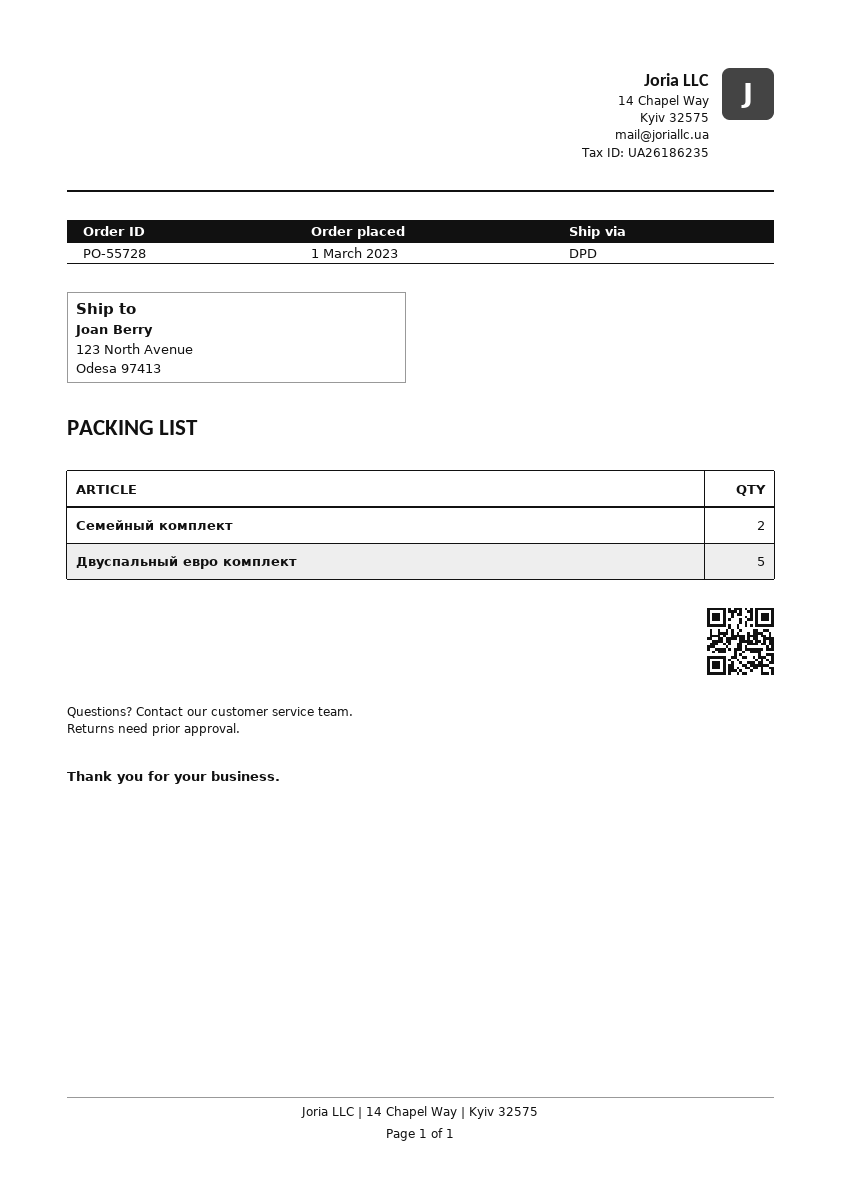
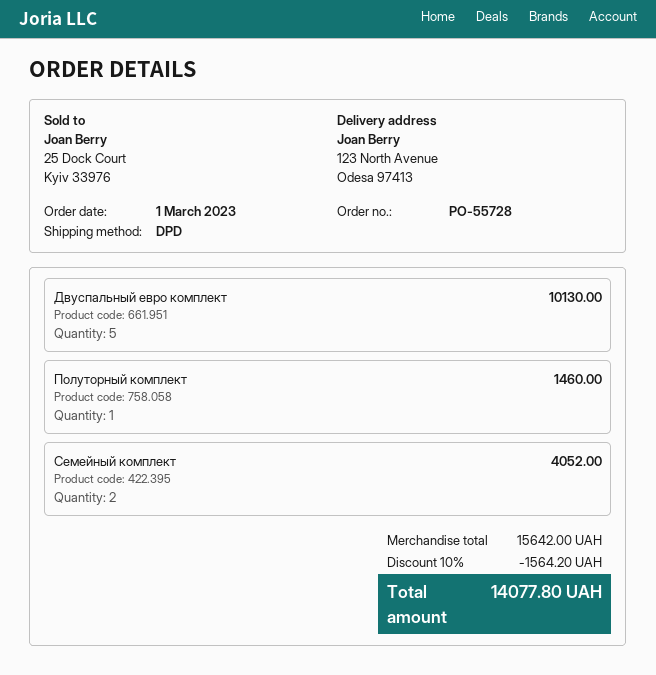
Полуторный комплект: none -> 1

